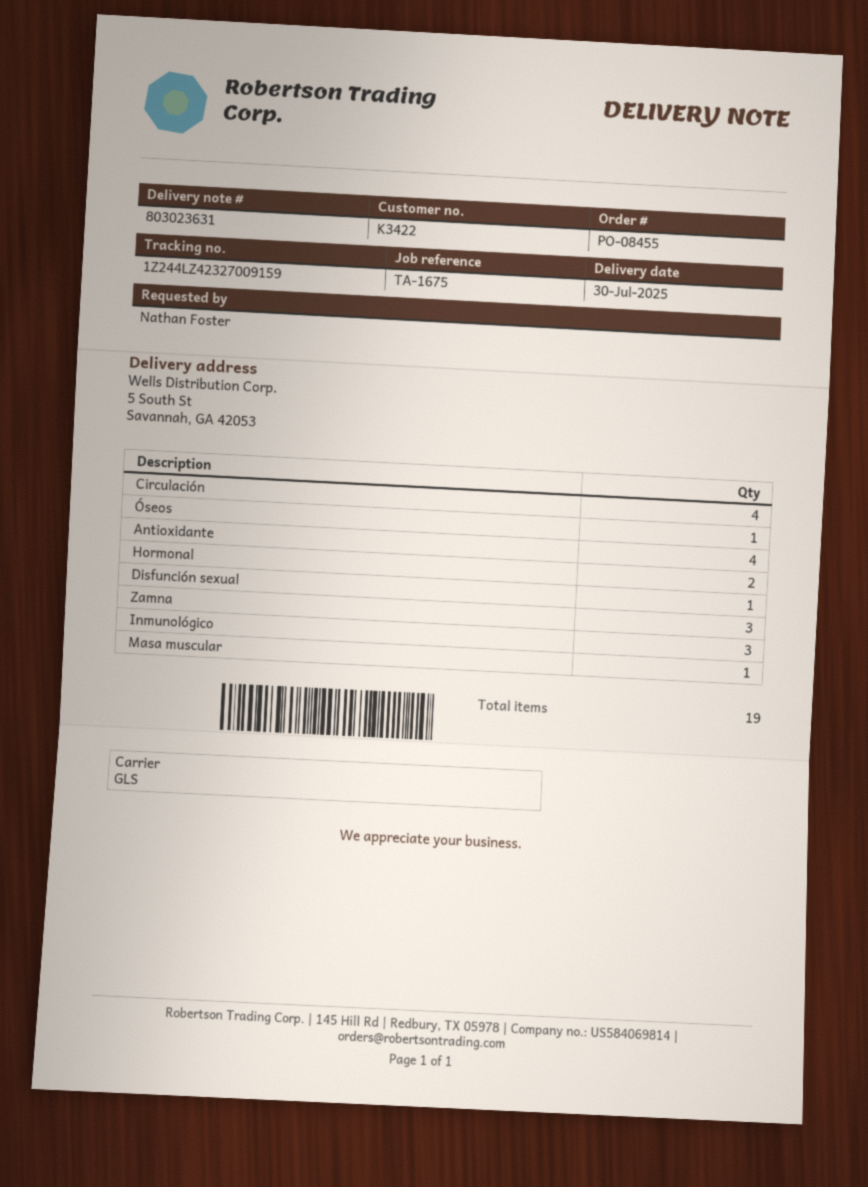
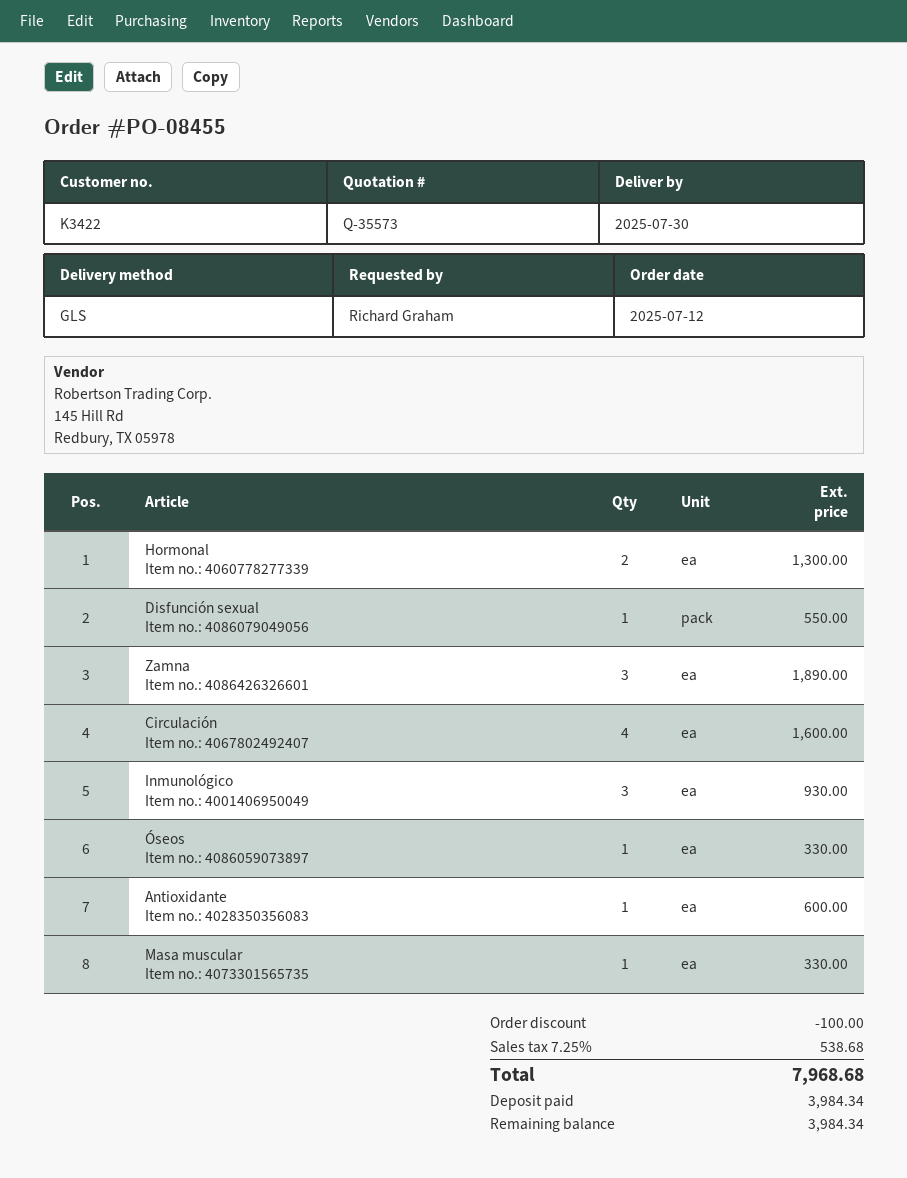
ordered by: Nathan Foster -> Richard Graham
Antioxidante: 4 -> 1

